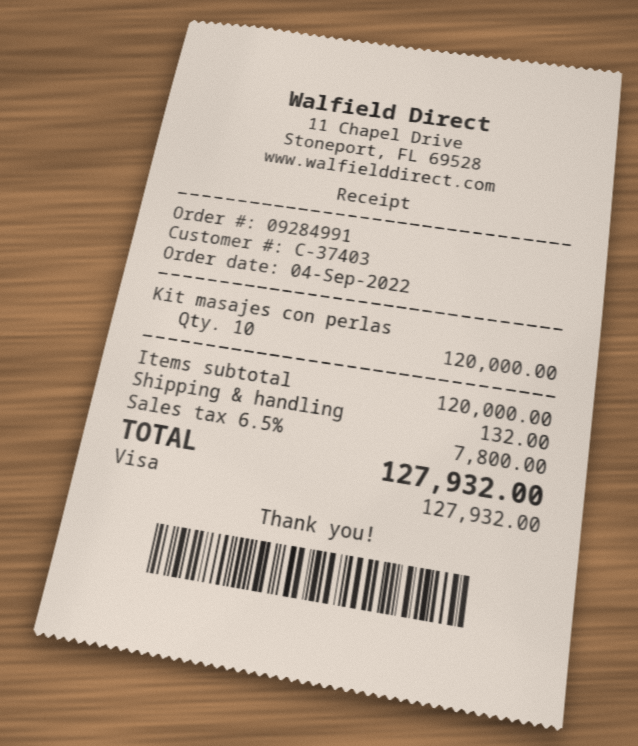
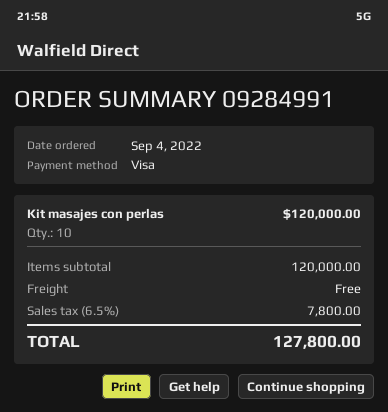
shipping: 132.00 -> 0.00
total: 127932.00 -> 127800.00

